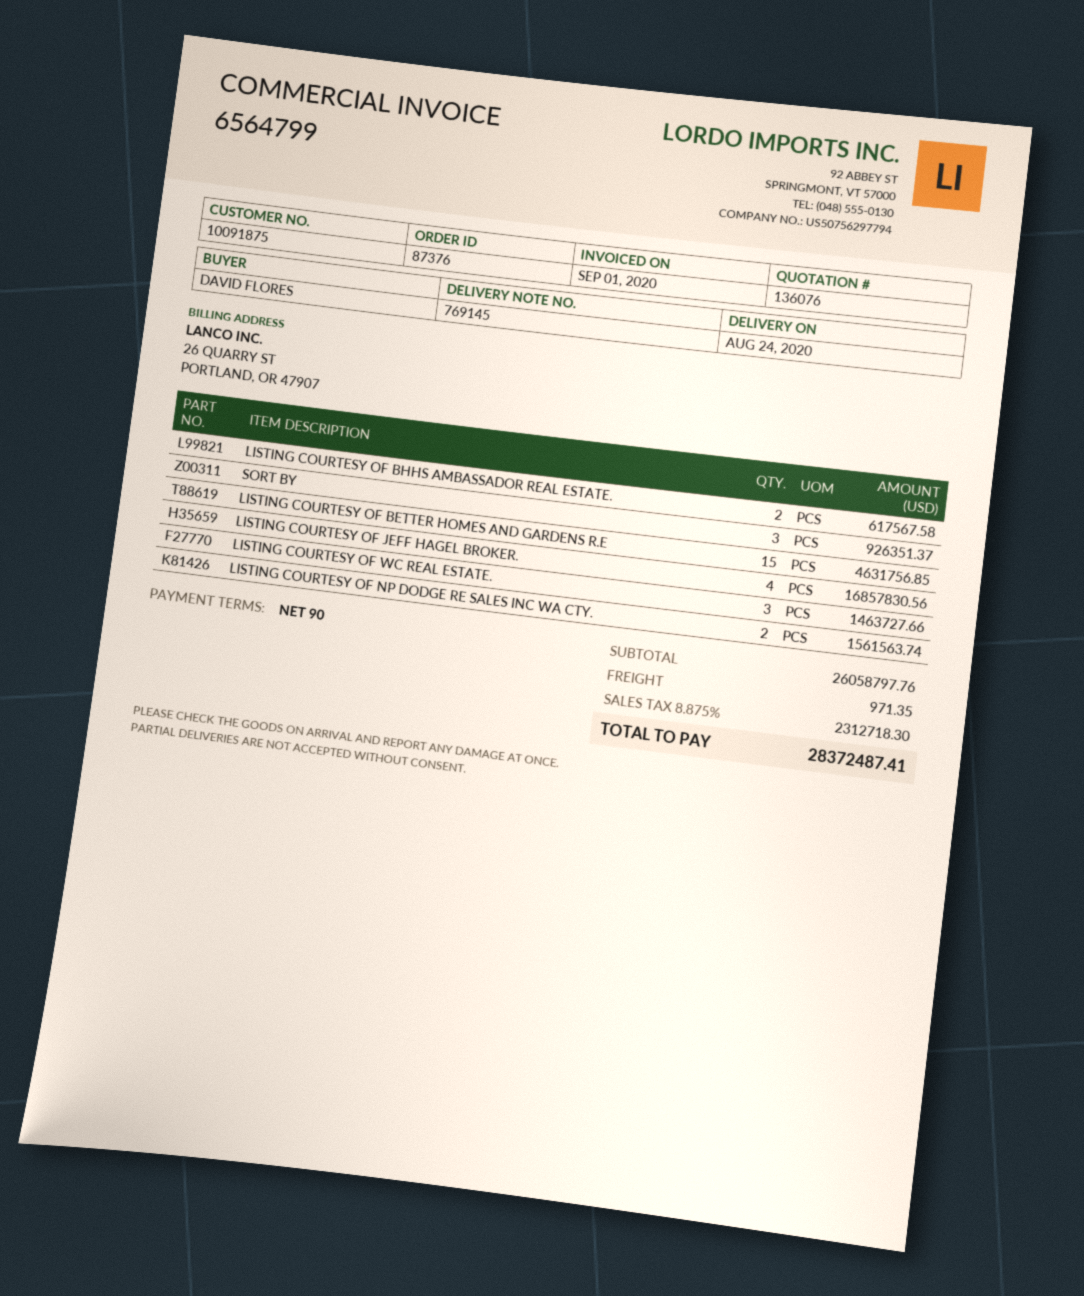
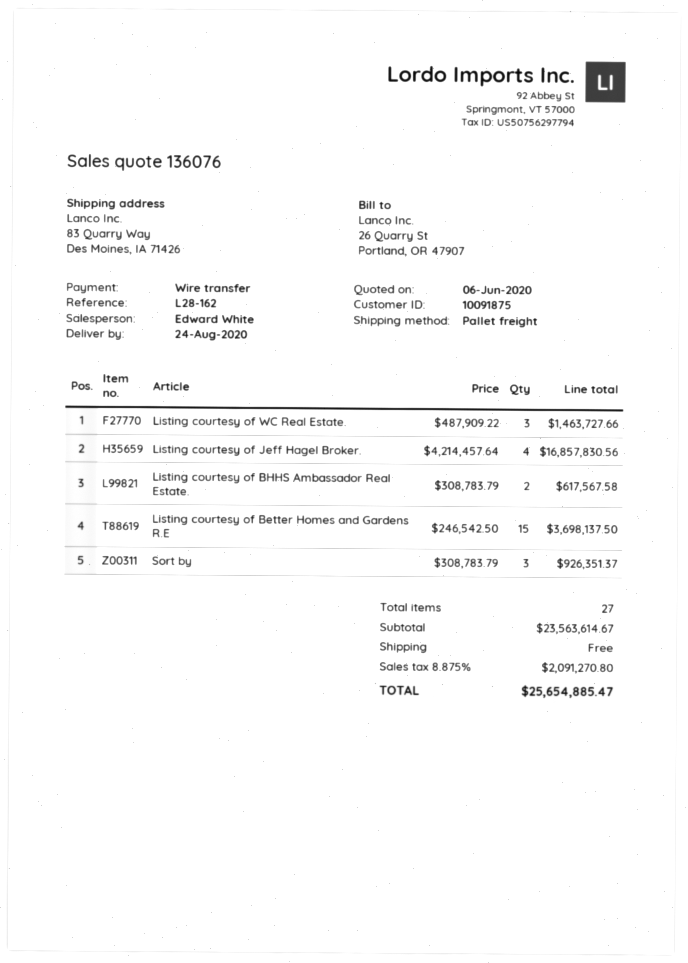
LISTING COURTESY OF BETTER HOMES AND GARDENS R.E: 15 for 4631756.85 -> 15 for 3698137.50
LISTING COURTESY OF NP DODGE RE SALES INC WA CTY.: 2 for 1561563.74 -> none
subtotal: 26058797.76 -> 23563614.67
shipping: 971.35 -> 0.00
tax: 8.875% = 2312718.30 -> 8.875% = 2091270.80
total: 28372487.41 -> 25654885.47

